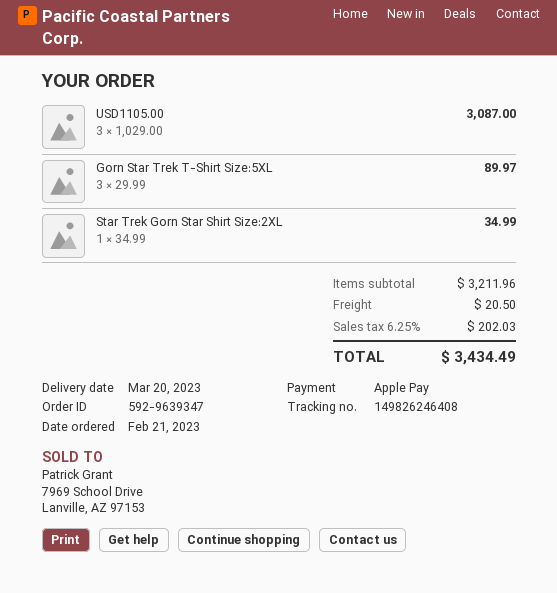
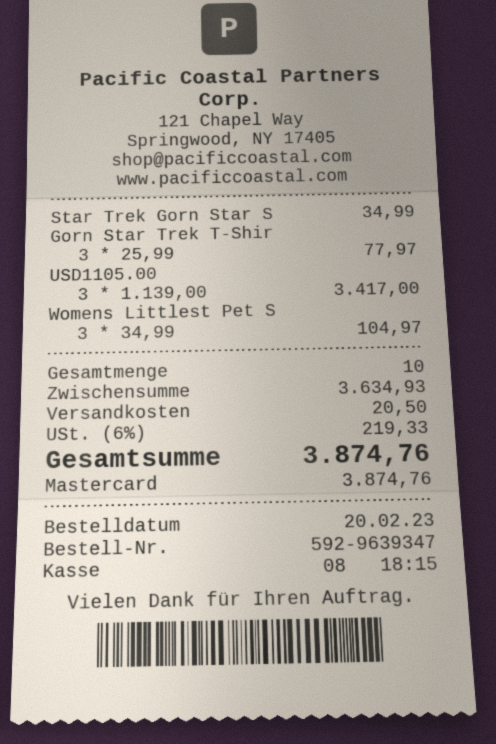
order date: 2023-02-21 -> 2023-02-20
payment method: Apple Pay -> Mastercard
USD1105.00: 3 x 1029.00 = 3087.00 -> 3 x 1139.00 = 3417.00
Gorn Star Trek T-Shirt Size:5XL: 3 x 29.99 = 89.97 -> 3 x 25.99 = 77.97
Womens Littlest Pet S: none -> 3 x 34.99 = 104.97
subtotal: 3211.96 -> 3634.93
tax: 6.25% = 202.03 -> 6% = 219.33
total: 3434.49 -> 3874.76

